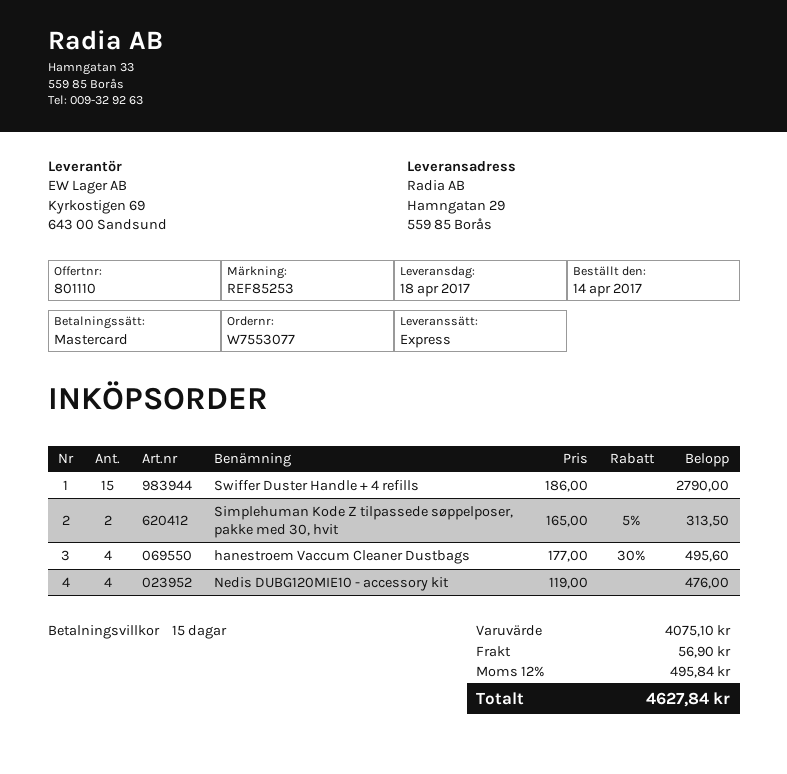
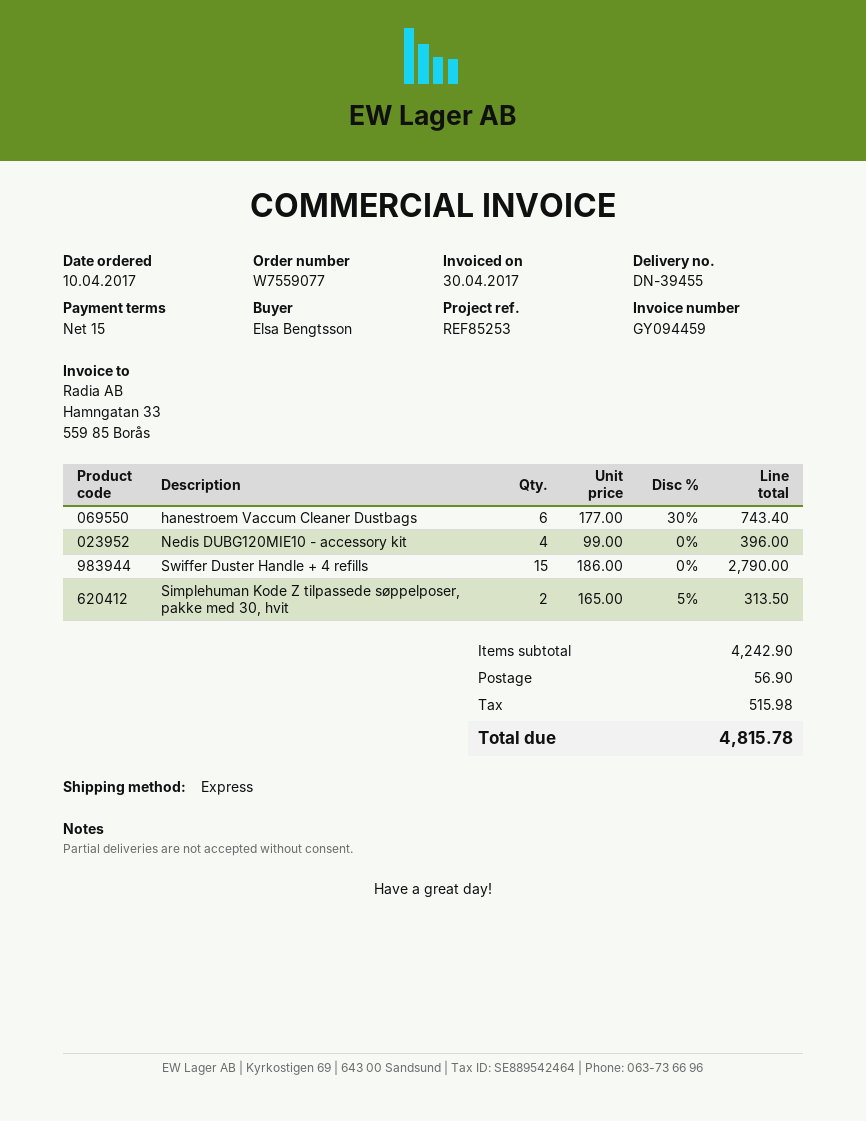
order number: W7553077 -> W7559077
order date: 2017-04-14 -> 2017-04-10
hanestroem Vaccum Cleaner Dustbags: 4 x 177.00 - 30% = 495.60 -> 6 x 177.00 - 30% = 743.40
Nedis DUBG120MIE10 - accessory kit: 4 x 119.00 = 476.00 -> 4 x 99.00 = 396.00
subtotal: 4075.10 -> 4242.90
tax: 495.84 -> 515.98
total: 4627.84 -> 4815.78

